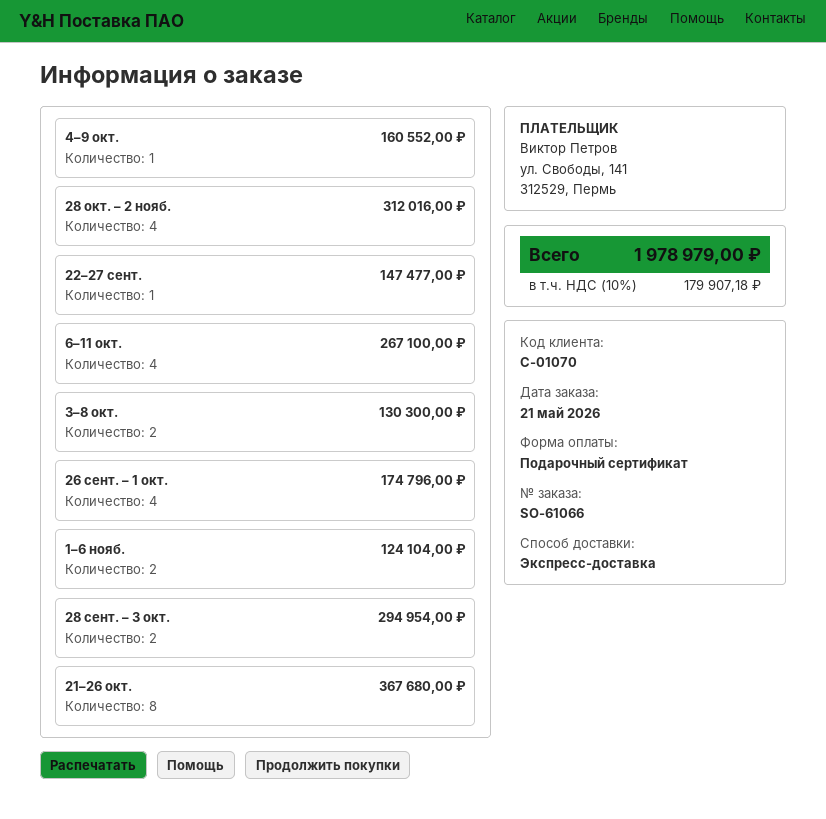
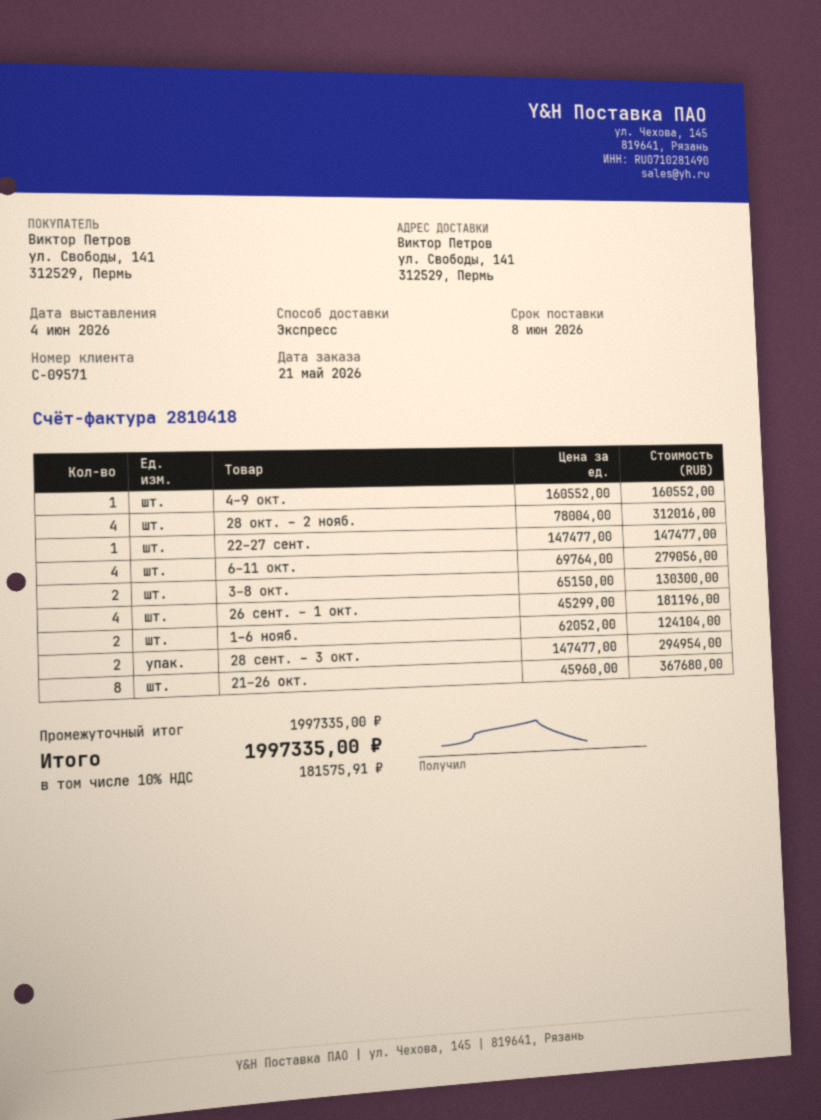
customer number: C-01070 -> C-09571
6–11 окт.: 4 for 267100.00 -> 4 for 279056.00
26 сент. – 1 окт.: 4 for 174796.00 -> 4 for 181196.00
tax: 10% = 179907.18 -> 10% = 181575.91
total: 1978979.00 -> 1997335.00

